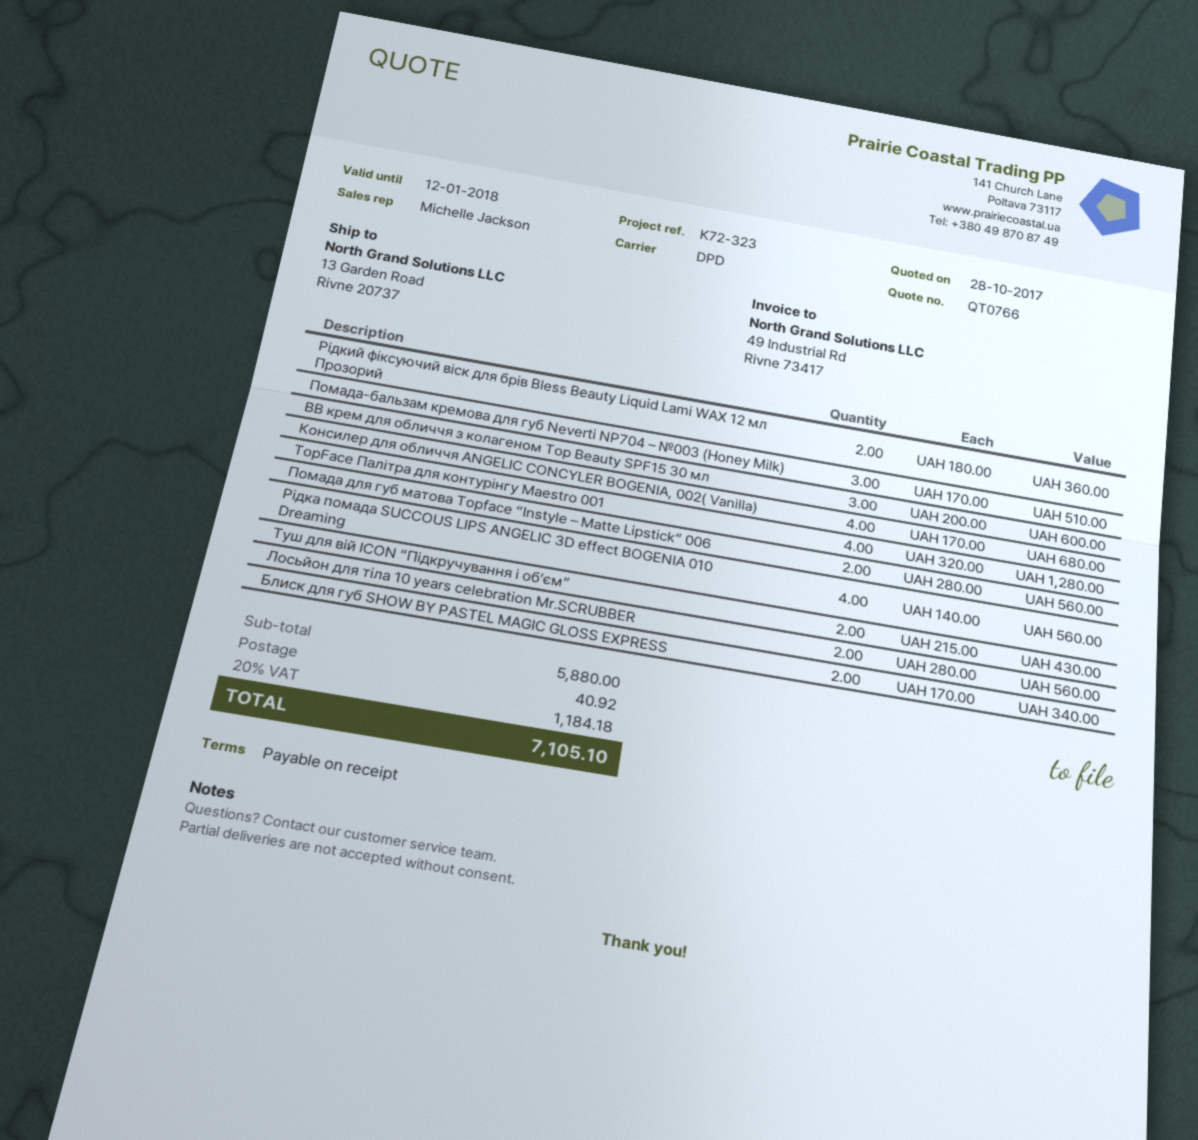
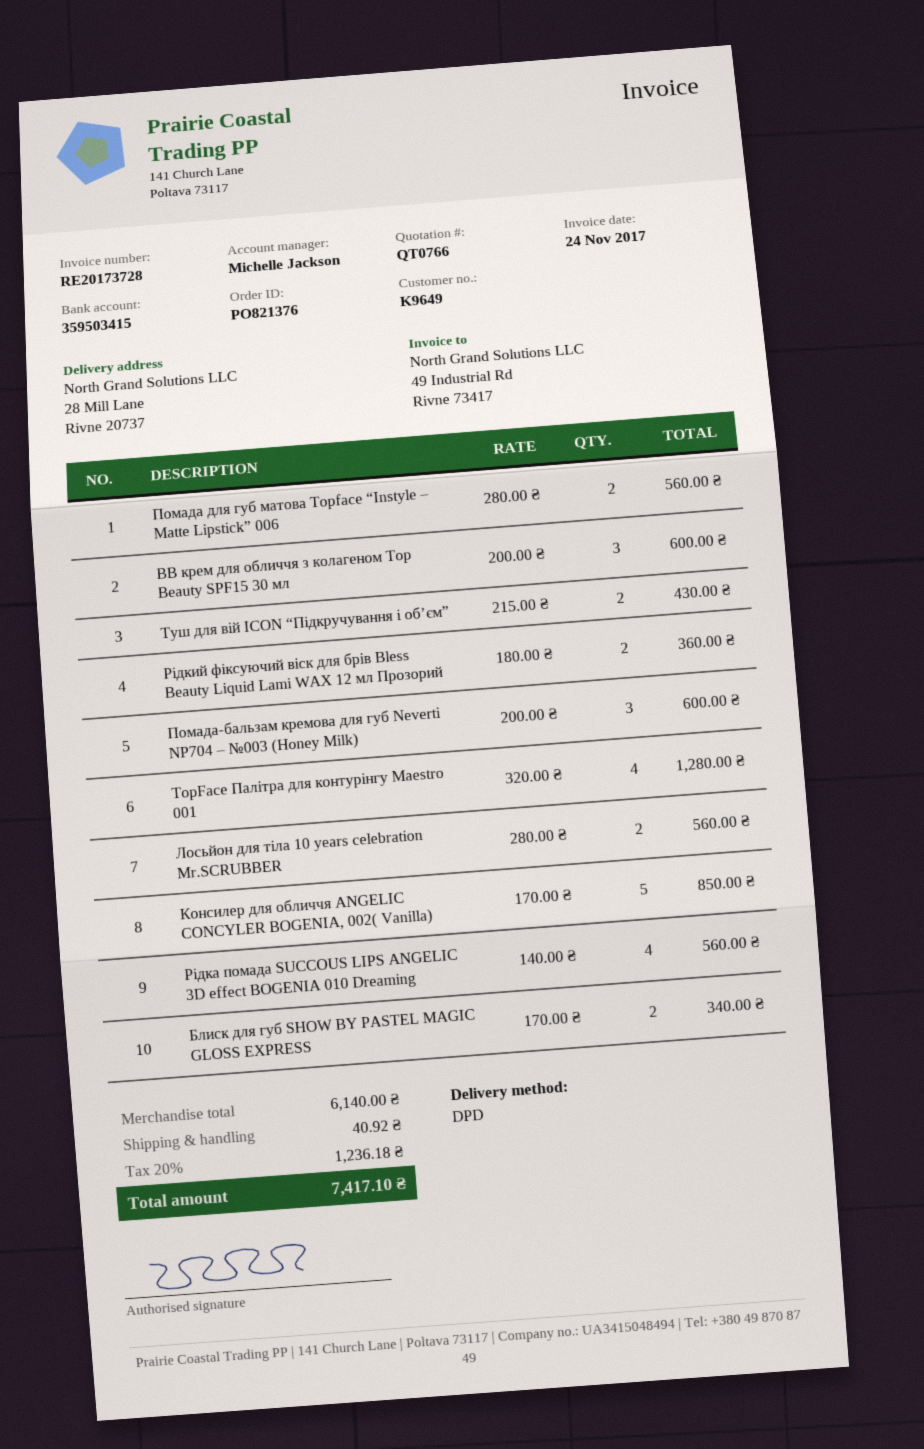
ship to: 13 Garden Road, Rivne 20737 -> 28 Mill Lane, Rivne 20737
Помада-бальзам кремова для губ Neverti NP704 – №003 (Honey Milk): 3 x 170.00 = 510.00 -> 3 x 200.00 = 600.00
Консилер для обличчя ANGELIC CONCYLER BOGENIA, 002( Vanilla): 4 x 170.00 = 680.00 -> 5 x 170.00 = 850.00
subtotal: 5880.00 -> 6140.00
tax: 20% = 1184.18 -> 20% = 1236.18
total: 7105.10 -> 7417.10

